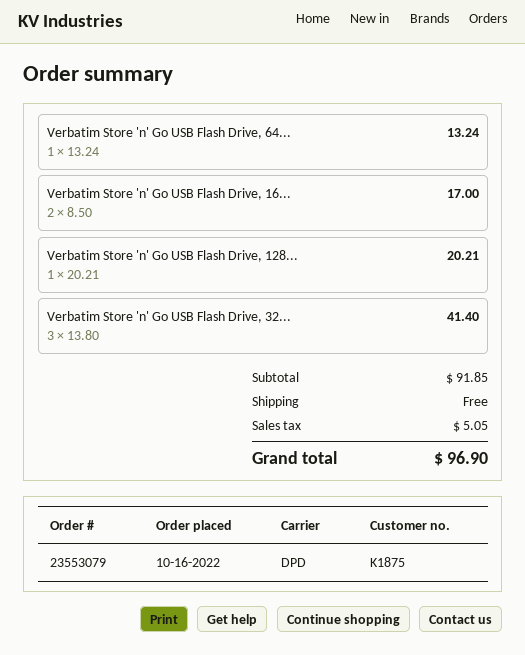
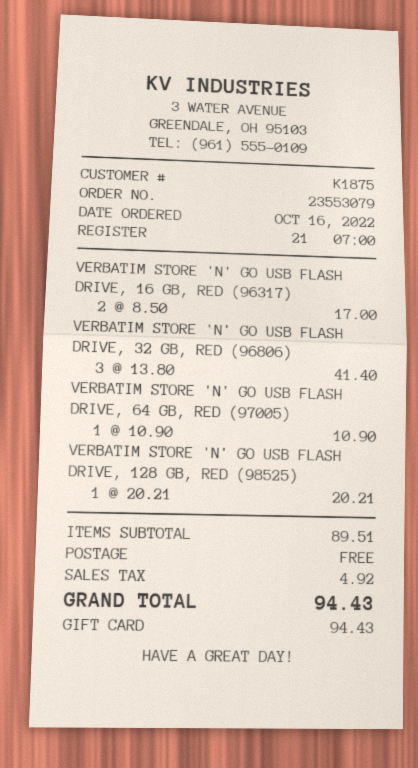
Verbatim Store 'n' Go USB Flash Drive, 64...: 1 x 13.24 = 13.24 -> 1 x 10.90 = 10.90
subtotal: 91.85 -> 89.51
tax: 5.05 -> 4.92
total: 96.90 -> 94.43

